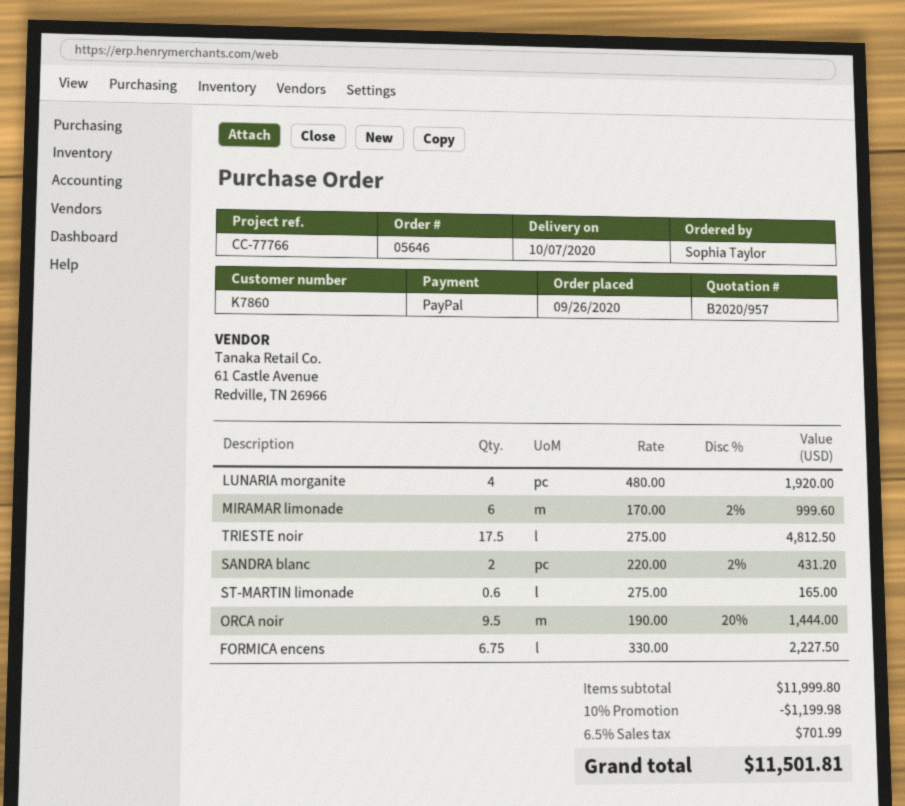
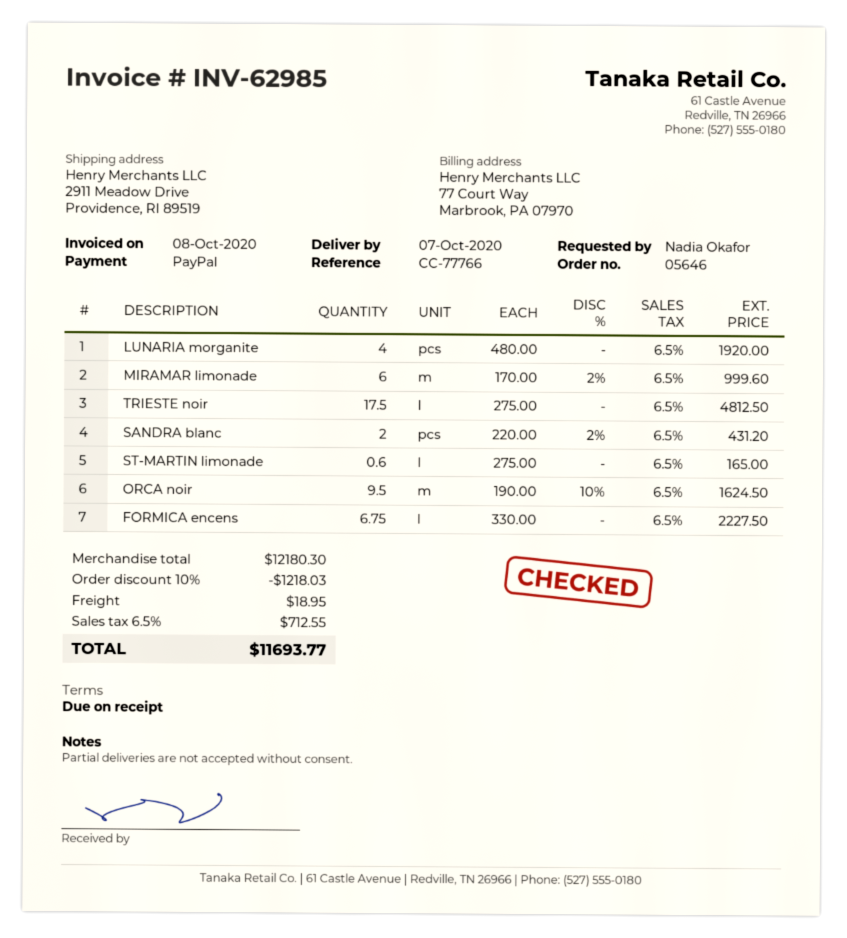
ordered by: Sophia Taylor -> Nadia Okafor
ORCA noir: 9.5 x 190.00 - 20% = 1444.00 -> 9.5 x 190.00 - 10% = 1624.50
subtotal: 11999.80 -> 12180.30
discount: 10% = 1199.98 -> 10% = 1218.03
shipping: none -> 18.95
tax: 6.5% = 701.99 -> 6.5% = 712.55
total: 11501.81 -> 11693.77

